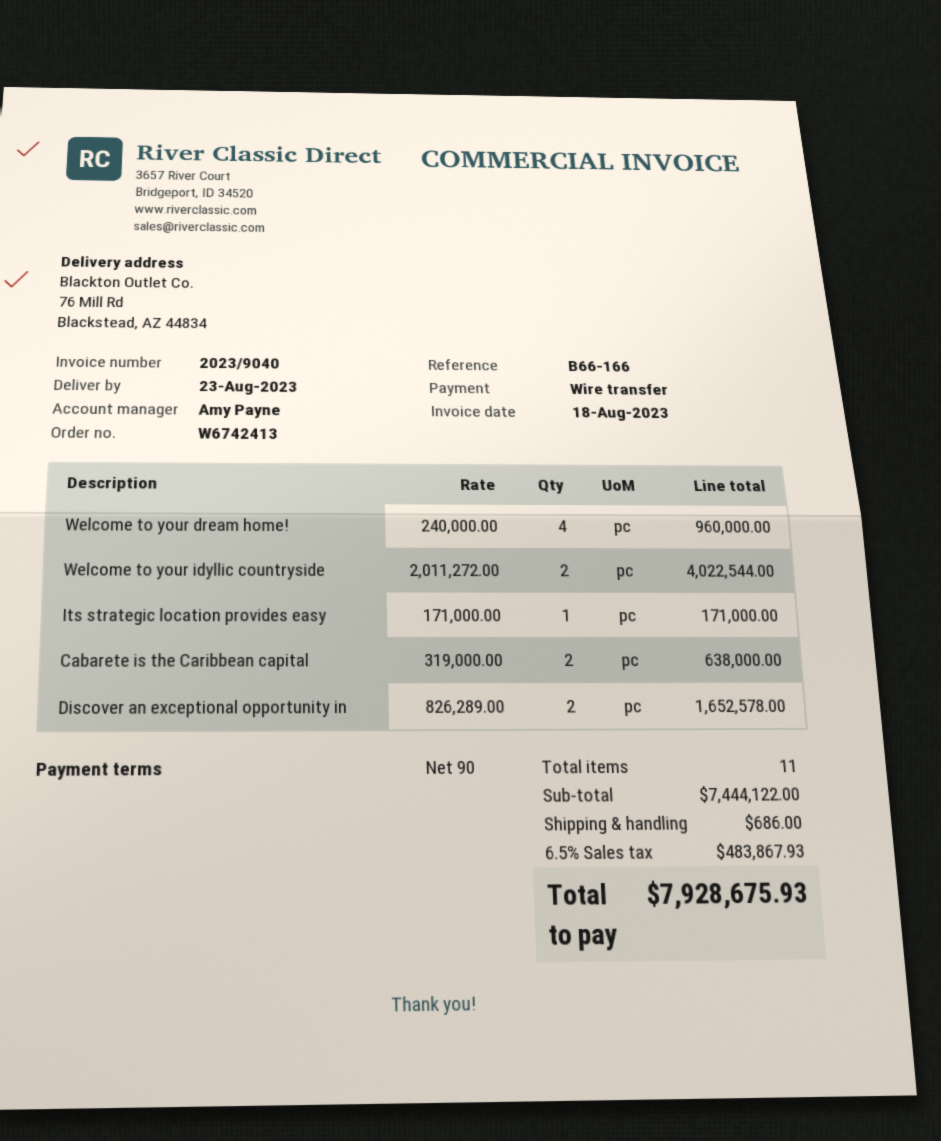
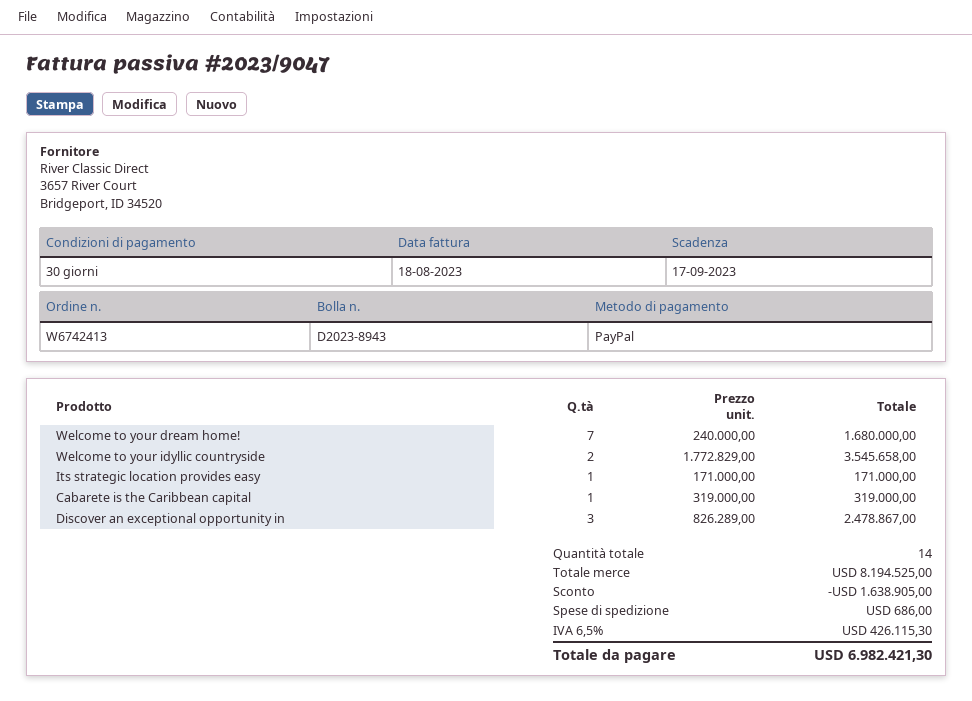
invoice number: 2023/9040 -> 2023/9047
payment terms: 90 days -> 30 days
payment method: bank transfer -> PayPal
Welcome to your dream home!: 4 x 240000.00 = 960000.00 -> 7 x 240000.00 = 1680000.00
Welcome to your idyllic countryside: 2 x 2011272.00 = 4022544.00 -> 2 x 1772829.00 = 3545658.00
Cabarete is the Caribbean capital: 2 x 319000.00 = 638000.00 -> 1 x 319000.00 = 319000.00
Discover an exceptional opportunity in: 2 x 826289.00 = 1652578.00 -> 3 x 826289.00 = 2478867.00
total quantity: 11 -> 14
subtotal: 7444122.00 -> 8194525.00
discount: none -> 1638905.00
tax: 6.5% = 483867.93 -> 6.5% = 426115.30
total: 7928675.93 -> 6982421.30

